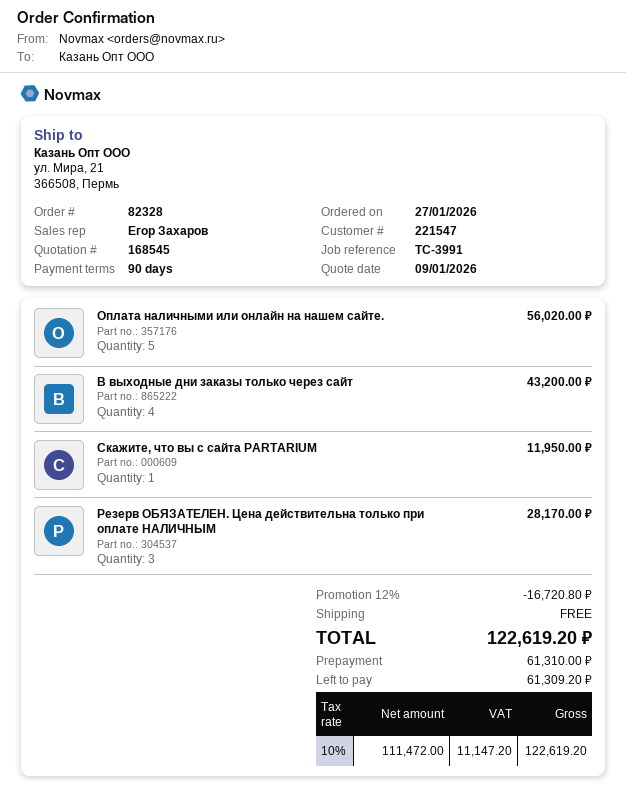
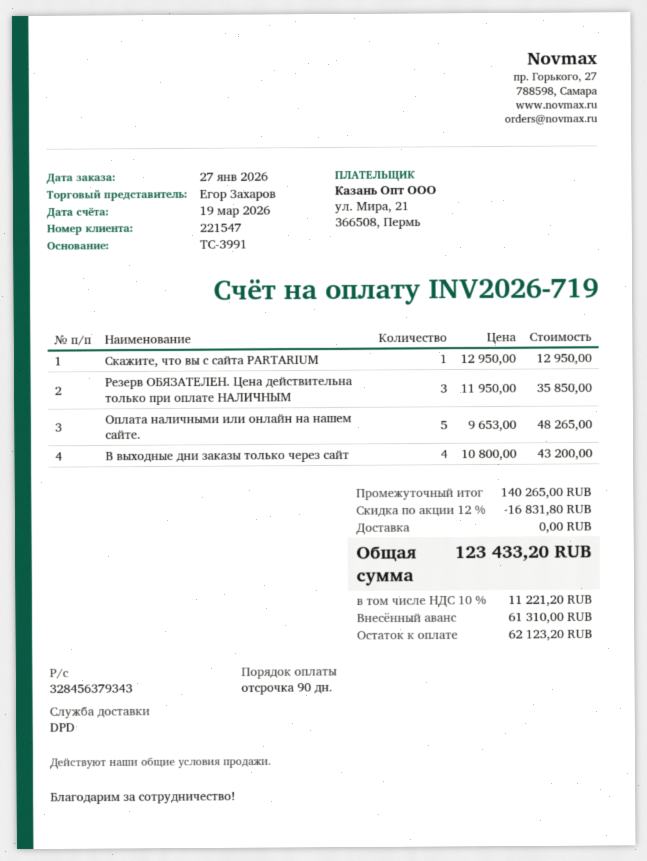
Оплата наличными или онлайн на нашем сайте.: 5 for 56020.00 -> 5 for 48265.00
Скажите, что вы с сайта PARTARIUM: 1 for 11950.00 -> 1 for 12950.00
Резерв ОБЯЗАТЕЛЕН. Цена действительна только при оплате НАЛИЧНЫМ: 3 for 28170.00 -> 3 for 35850.00
discount: 12% = 16720.80 -> 12% = 16831.80
tax: 10% = 11147.20 -> 10% = 11221.20
total: 122619.20 -> 123433.20
balance: 61309.20 -> 62123.20

